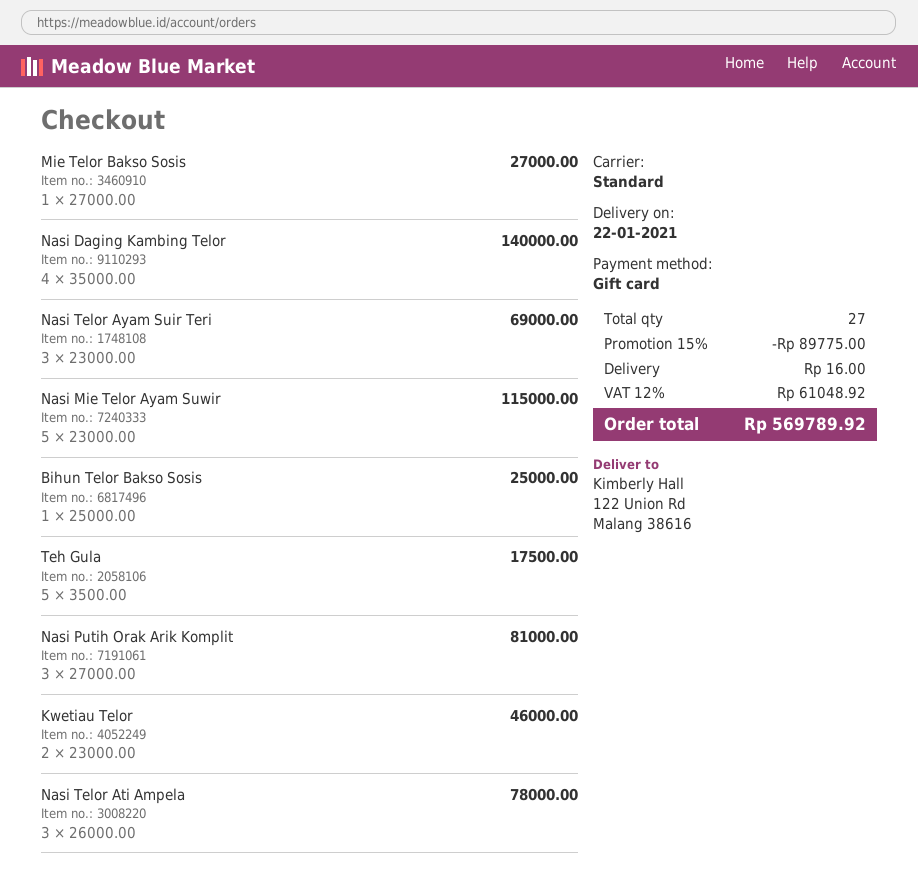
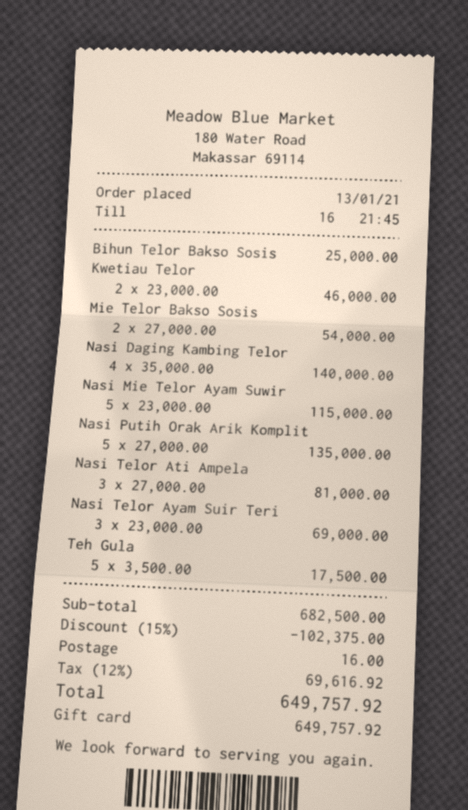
Mie Telor Bakso Sosis: 1 x 27000.00 = 27000.00 -> 2 x 27000.00 = 54000.00
Nasi Putih Orak Arik Komplit: 3 x 27000.00 = 81000.00 -> 5 x 27000.00 = 135000.00
Nasi Telor Ati Ampela: 3 x 26000.00 = 78000.00 -> 3 x 27000.00 = 81000.00
discount: 15% = 89775.00 -> 15% = 102375.00
tax: 12% = 61048.92 -> 12% = 69616.92
total: 569789.92 -> 649757.92

